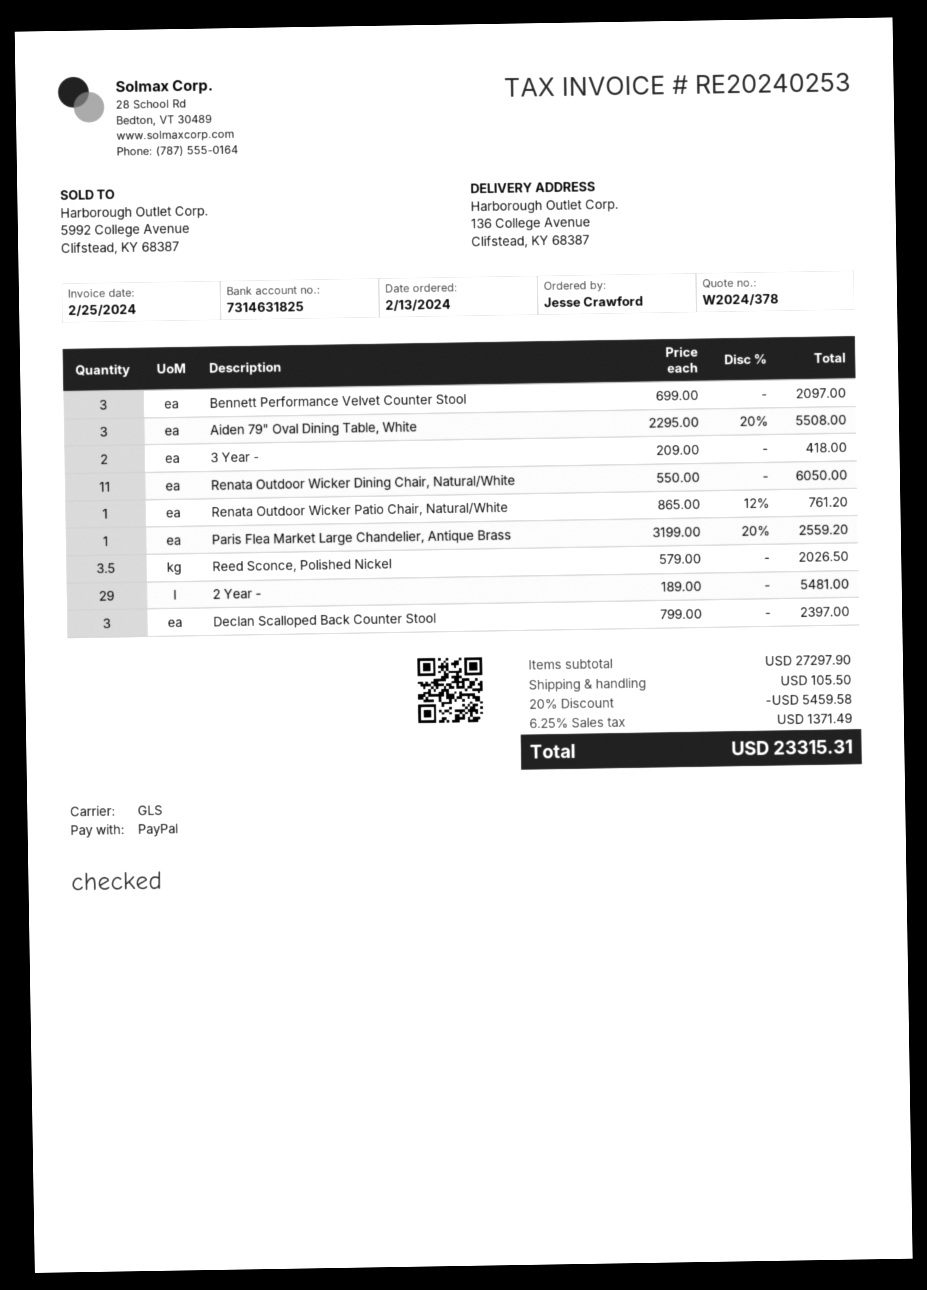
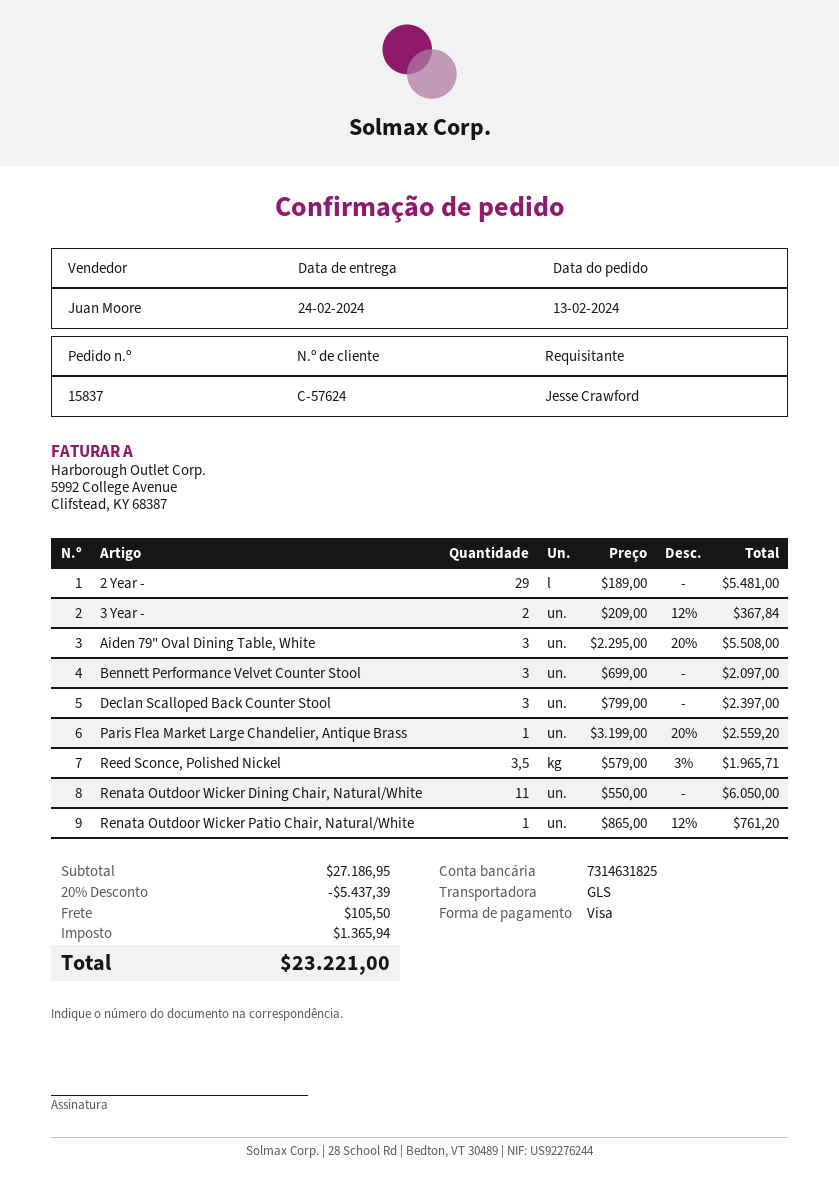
payment method: PayPal -> Visa
3 Year -: 2 x 209.00 = 418.00 -> 2 x 209.00 - 12% = 367.84
Reed Sconce, Polished Nickel: 3.5 x 579.00 = 2026.50 -> 3.5 x 579.00 - 3% = 1965.71
subtotal: 27297.90 -> 27186.95
discount: 20% = 5459.58 -> 20% = 5437.39
tax: 1371.49 -> 1365.94
total: 23315.31 -> 23221.00

